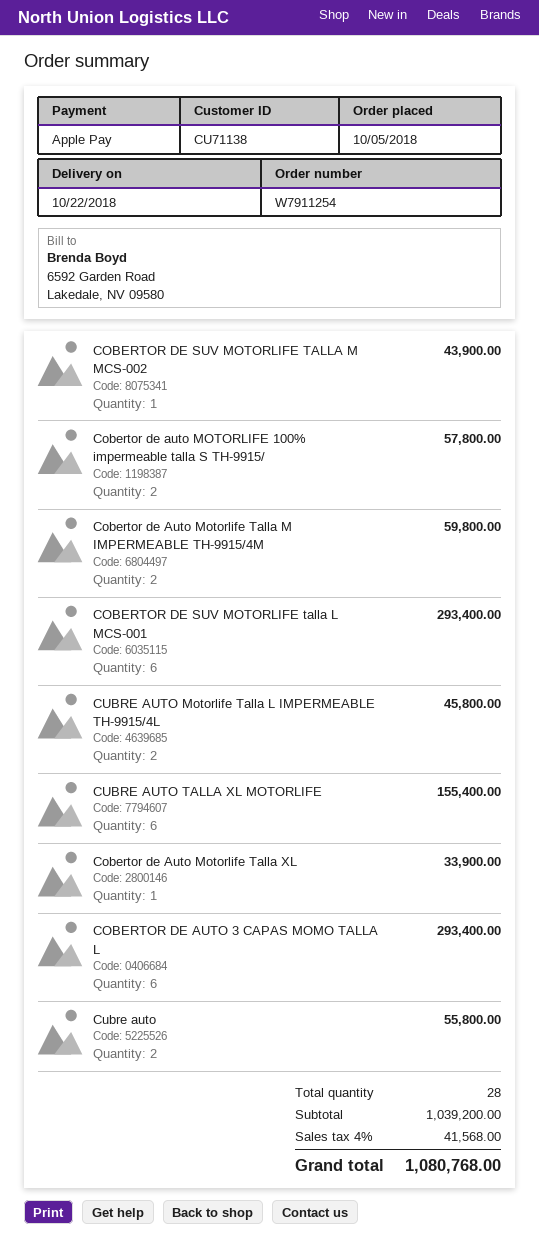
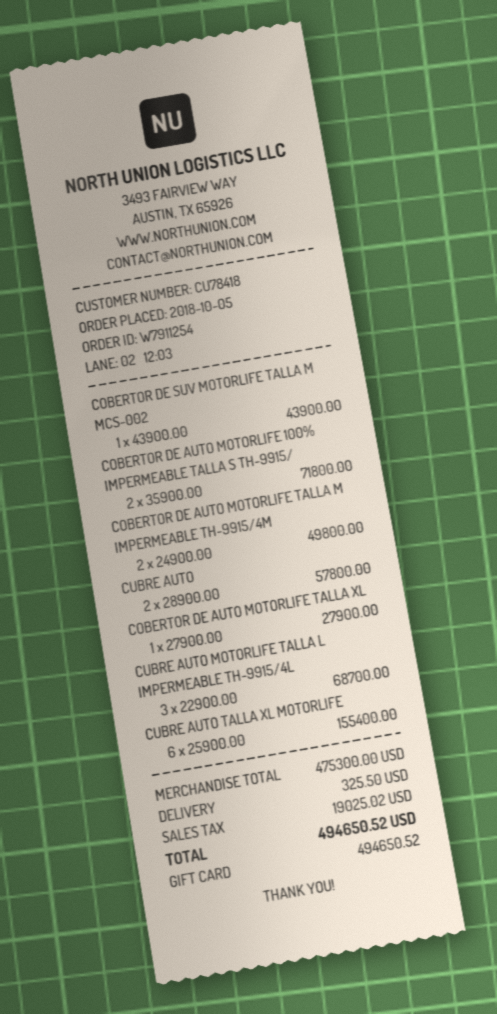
customer number: CU71138 -> CU78418
payment method: Apple Pay -> gift card
Cobertor de auto MOTORLIFE 100% impermeable talla S TH-9915/: 2 for 57800.00 -> 2 for 71800.00
Cobertor de Auto Motorlife Talla M IMPERMEABLE TH-9915/4M: 2 for 59800.00 -> 2 for 49800.00
COBERTOR DE SUV MOTORLIFE talla L MCS-001: 6 for 293400.00 -> none
CUBRE AUTO Motorlife Talla L IMPERMEABLE TH-9915/4L: 2 for 45800.00 -> 3 for 68700.00
Cobertor de Auto Motorlife Talla XL: 1 for 33900.00 -> 1 for 27900.00
COBERTOR DE AUTO 3 CAPAS MOMO TALLA L: 6 for 293400.00 -> none
Cubre auto: 2 for 55800.00 -> 2 for 57800.00
subtotal: 1039200.00 -> 475300.00
shipping: none -> 325.50
tax: 41568.00 -> 19025.02
total: 1080768.00 -> 494650.52

